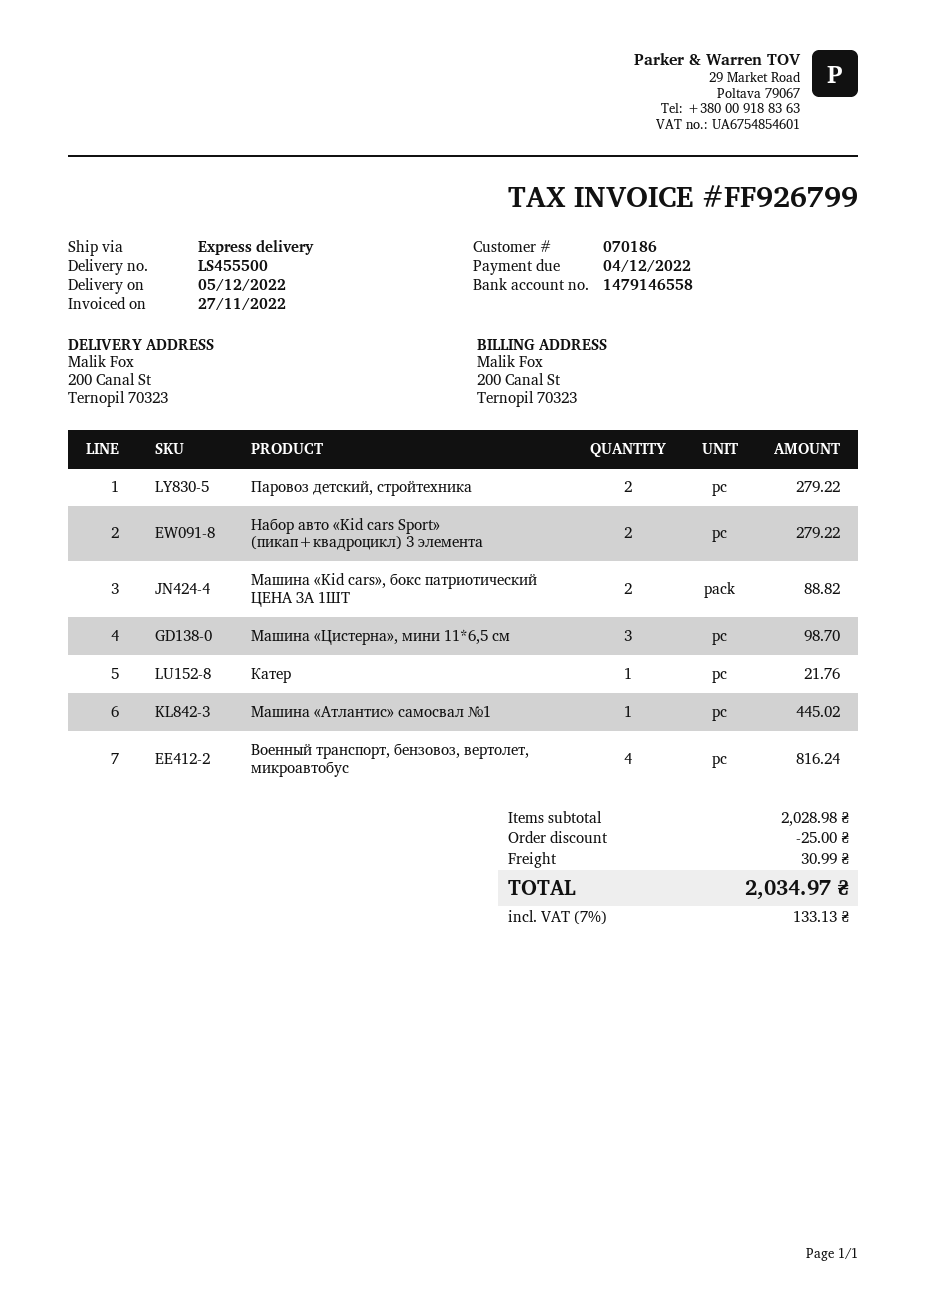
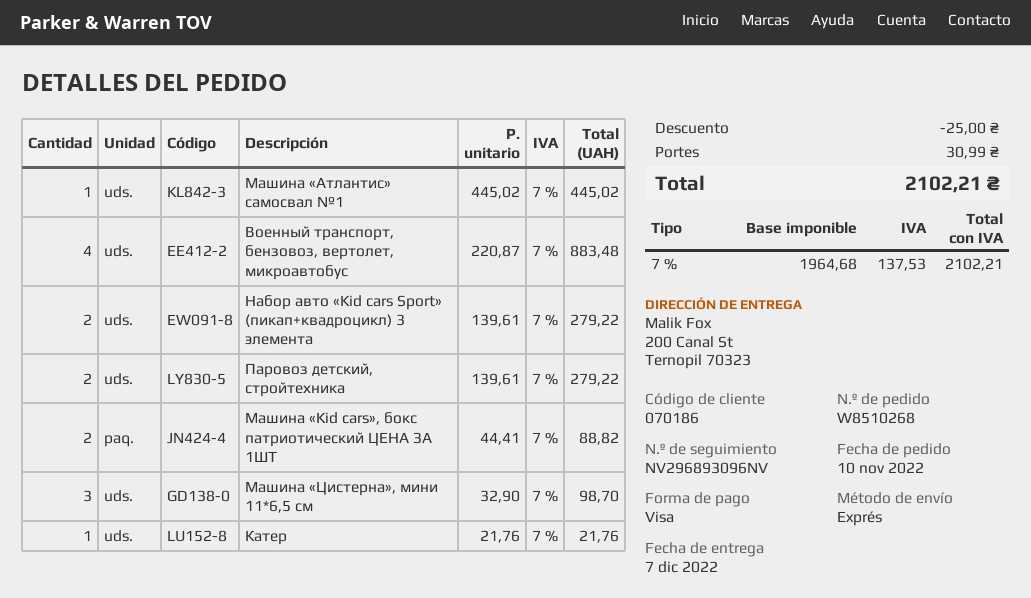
delivery date: 2022-12-05 -> 2022-12-07
Военный транспорт, бензовоз, вертолет, микроавтобус: 4 for 816.24 -> 4 for 883.48
tax: 7% = 133.13 -> 7% = 137.53
total: 2034.97 -> 2102.21

